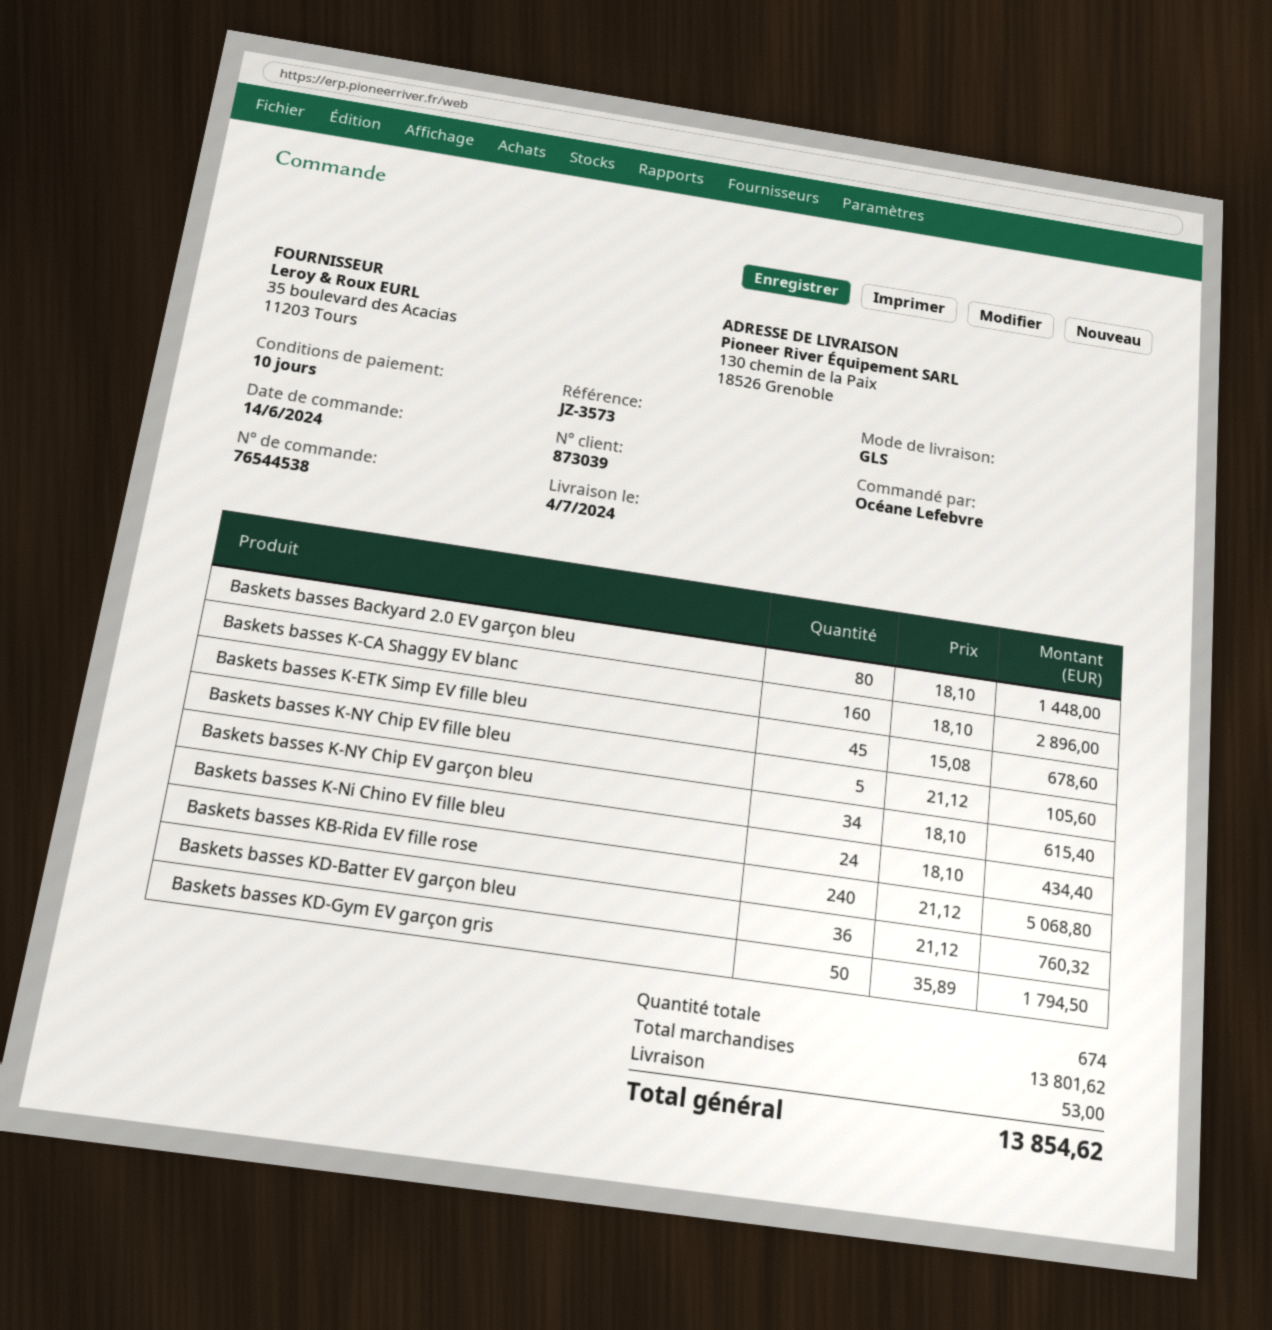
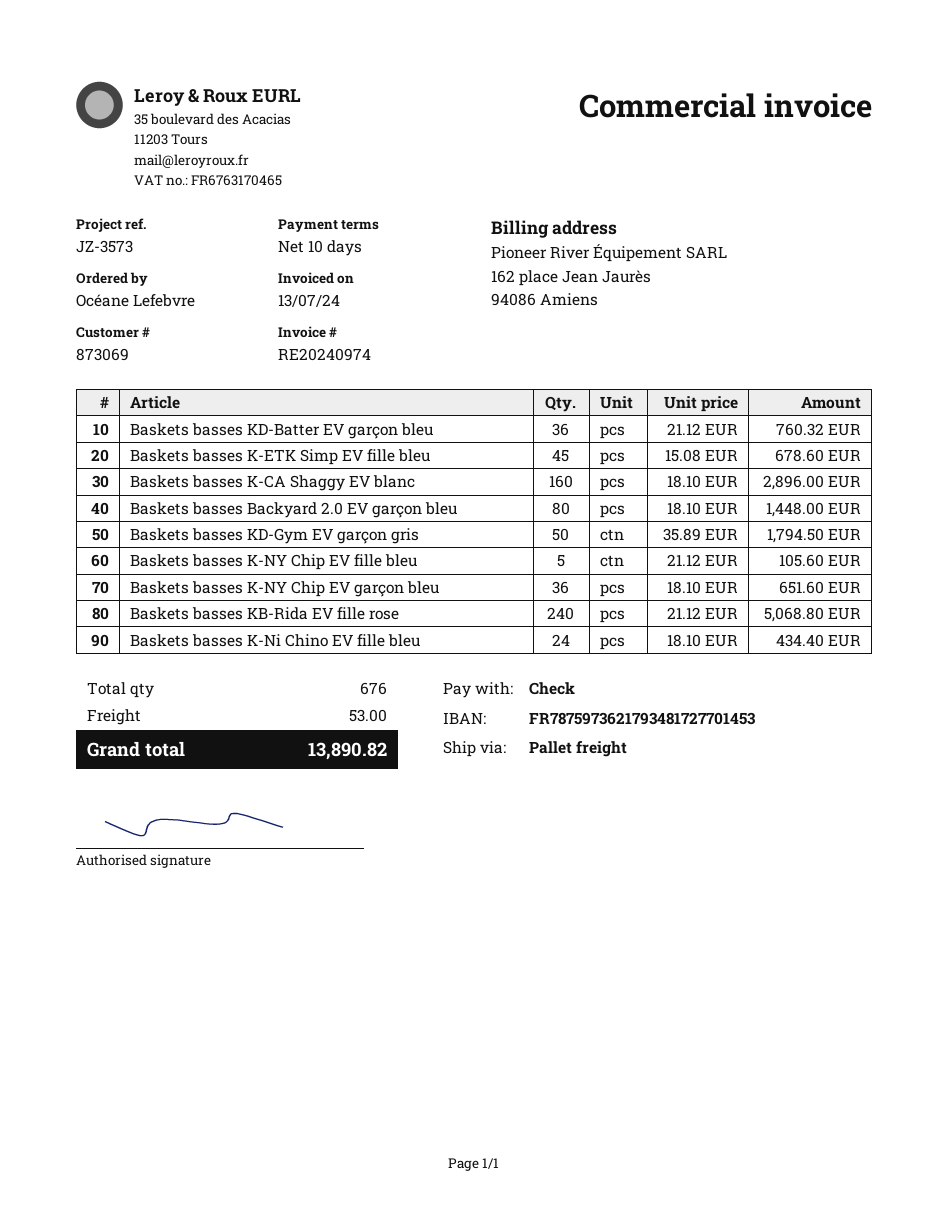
customer number: 873039 -> 873069
shipping method: GLS -> pallet freight
Baskets basses K-NY Chip EV garçon bleu: 34 x 18.10 = 615.40 -> 36 x 18.10 = 651.60
total quantity: 674 -> 676
total: 13854.62 -> 13890.82

